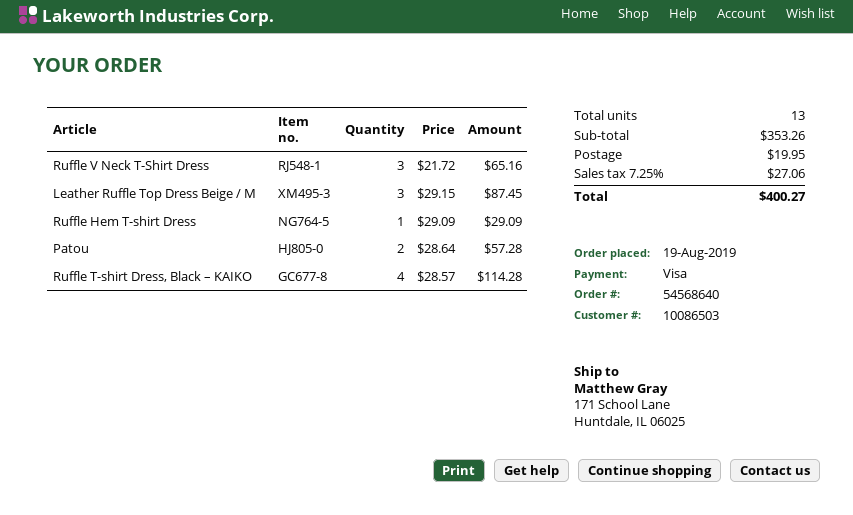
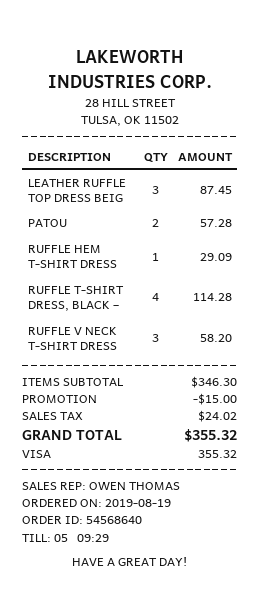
Ruffle V Neck T-Shirt Dress: 3 for 65.16 -> 3 for 58.20
subtotal: 353.26 -> 346.30
discount: none -> 15.00
shipping: 19.95 -> none
tax: 27.06 -> 24.02
total: 400.27 -> 355.32

